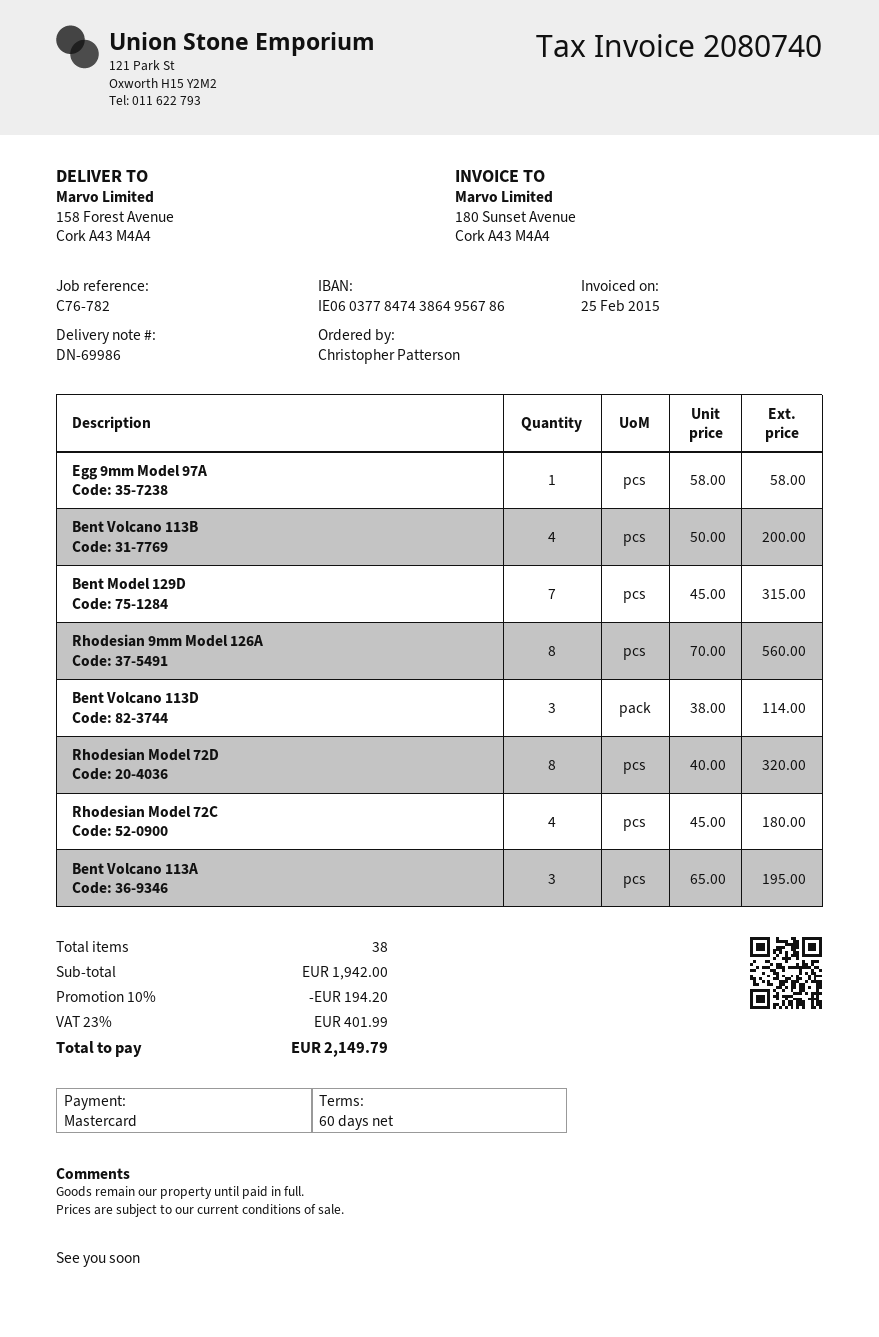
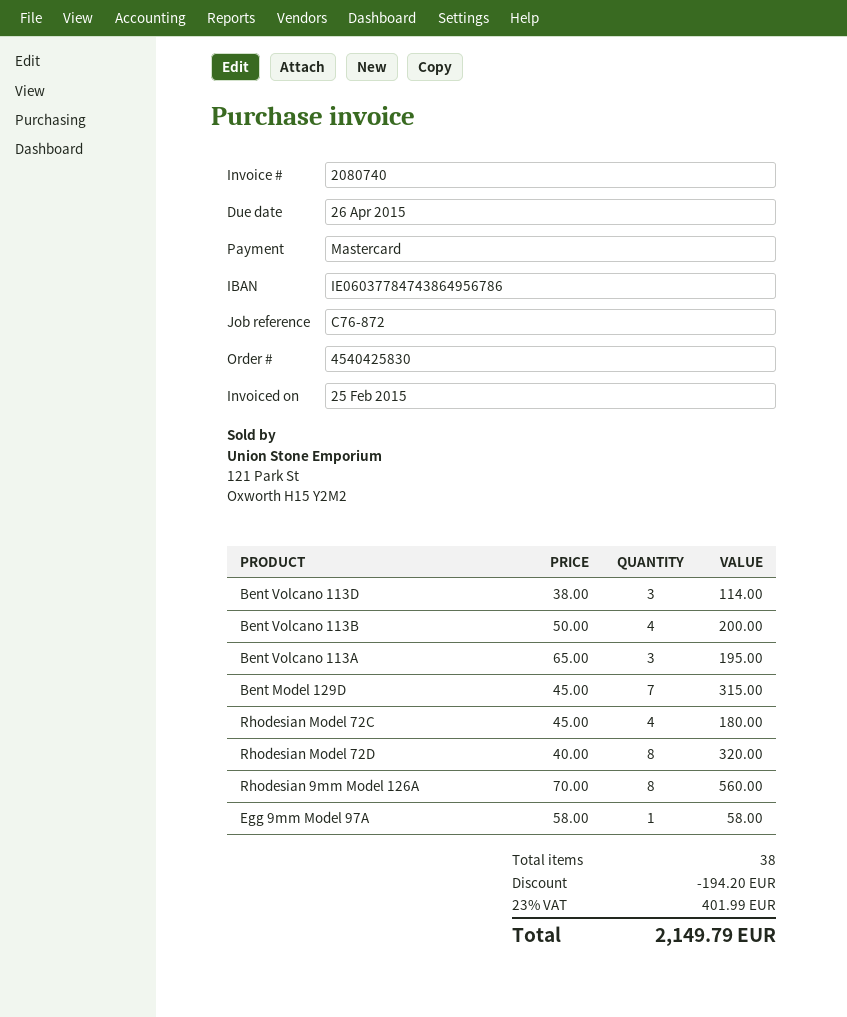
reference: C76-782 -> C76-872

